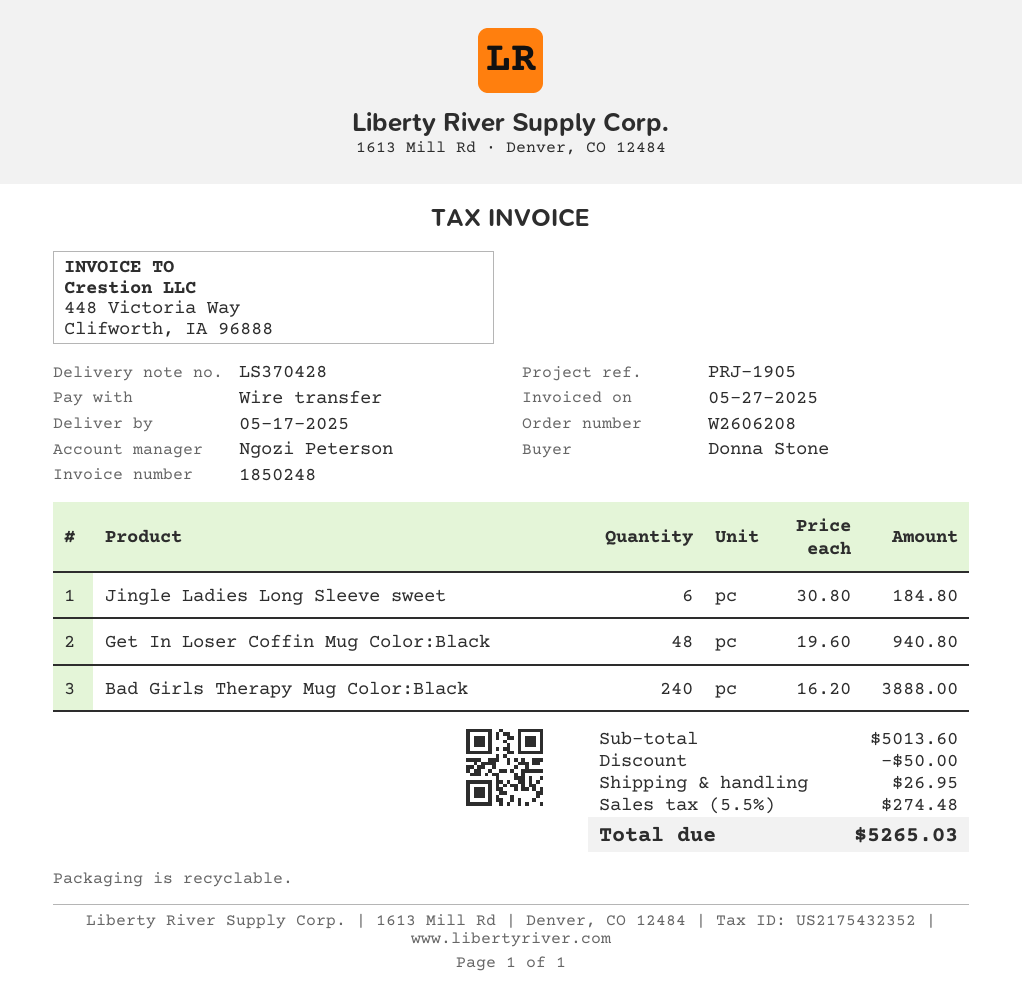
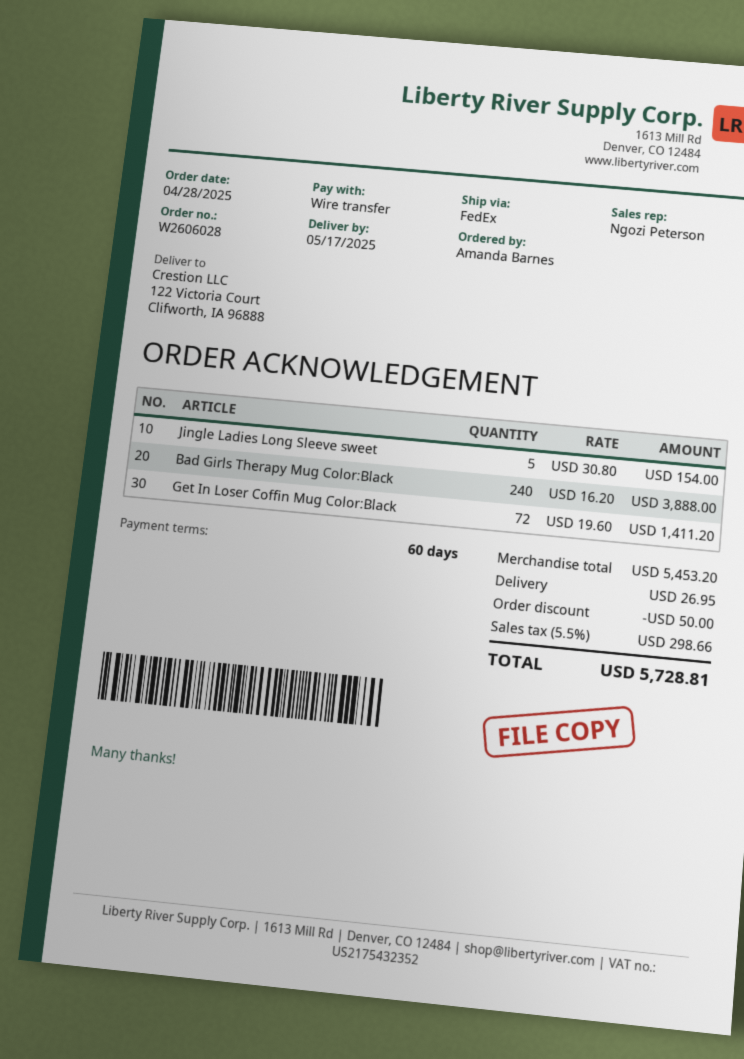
order number: W2606208 -> W2606028
ordered by: Donna Stone -> Amanda Barnes
Jingle Ladies Long Sleeve sweet: 6 x 30.80 = 184.80 -> 5 x 30.80 = 154.00
Get In Loser Coffin Mug Color:Black: 48 x 19.60 = 940.80 -> 72 x 19.60 = 1411.20
subtotal: 5013.60 -> 5453.20
tax: 5.5% = 274.48 -> 5.5% = 298.66
total: 5265.03 -> 5728.81

